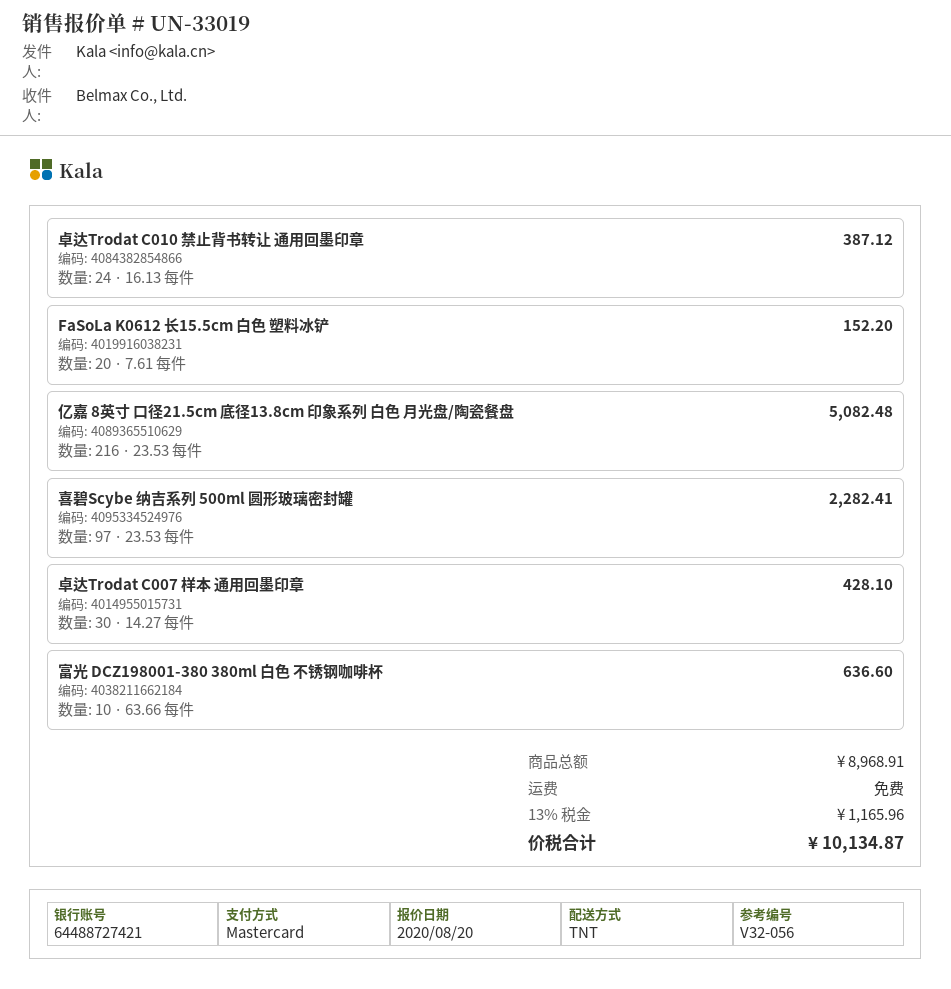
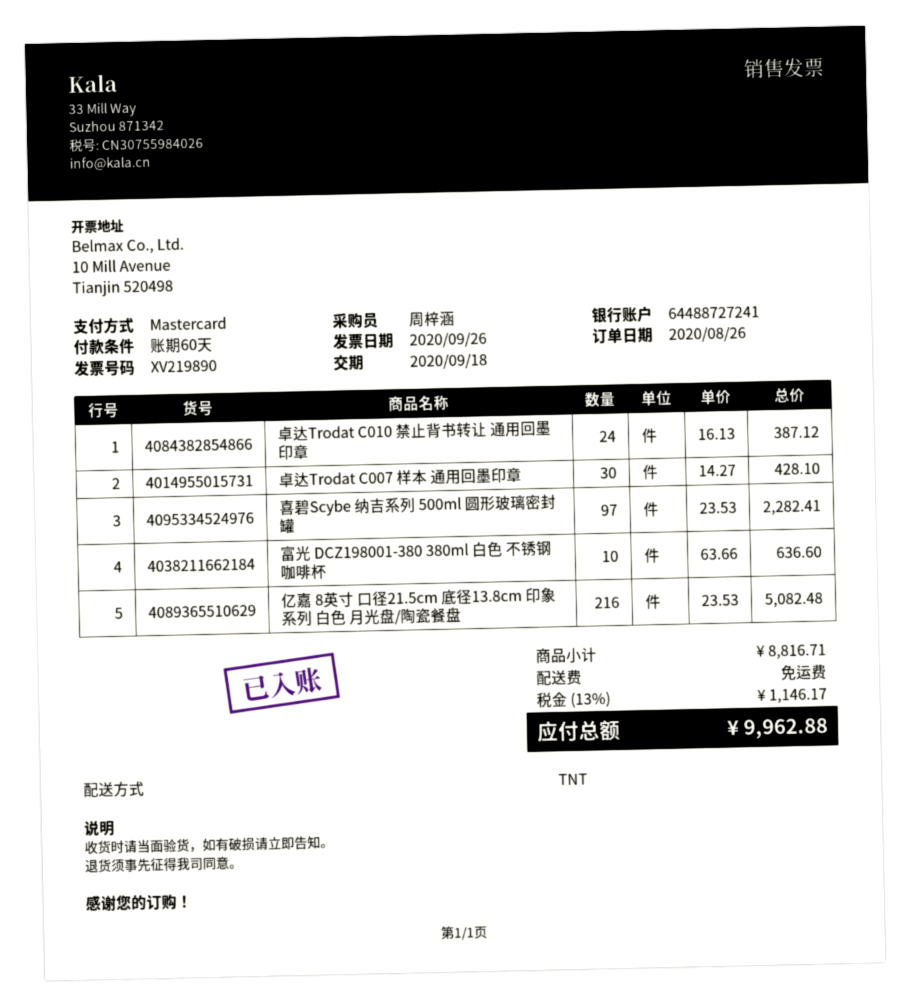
bank account: 64488727421 -> 64488727241
FaSoLa K0612 长15.5cm 白色 塑料冰铲: 20 x 7.61 = 152.20 -> none
subtotal: 8968.91 -> 8816.71
tax: 13% = 1165.96 -> 13% = 1146.17
total: 10134.87 -> 9962.88

